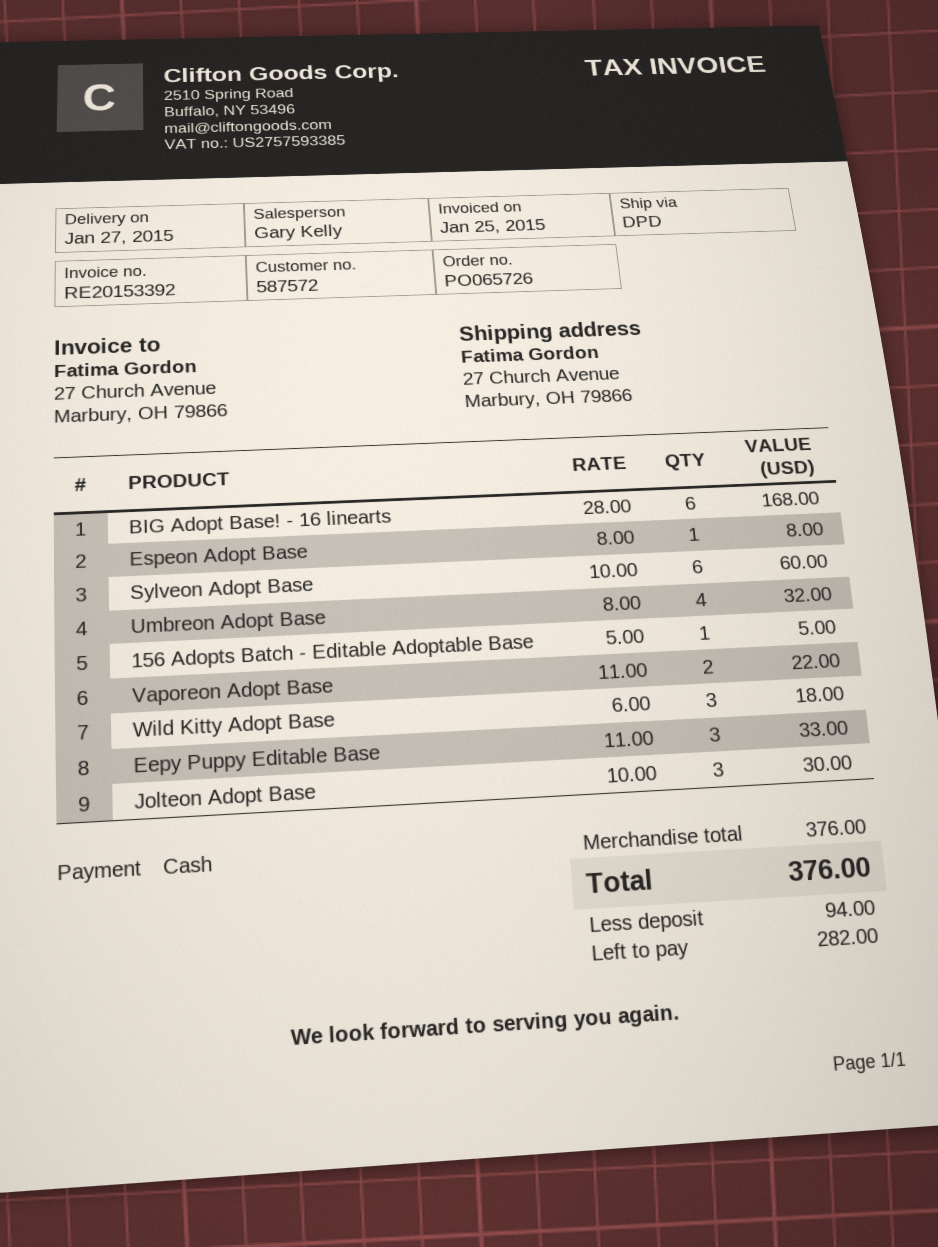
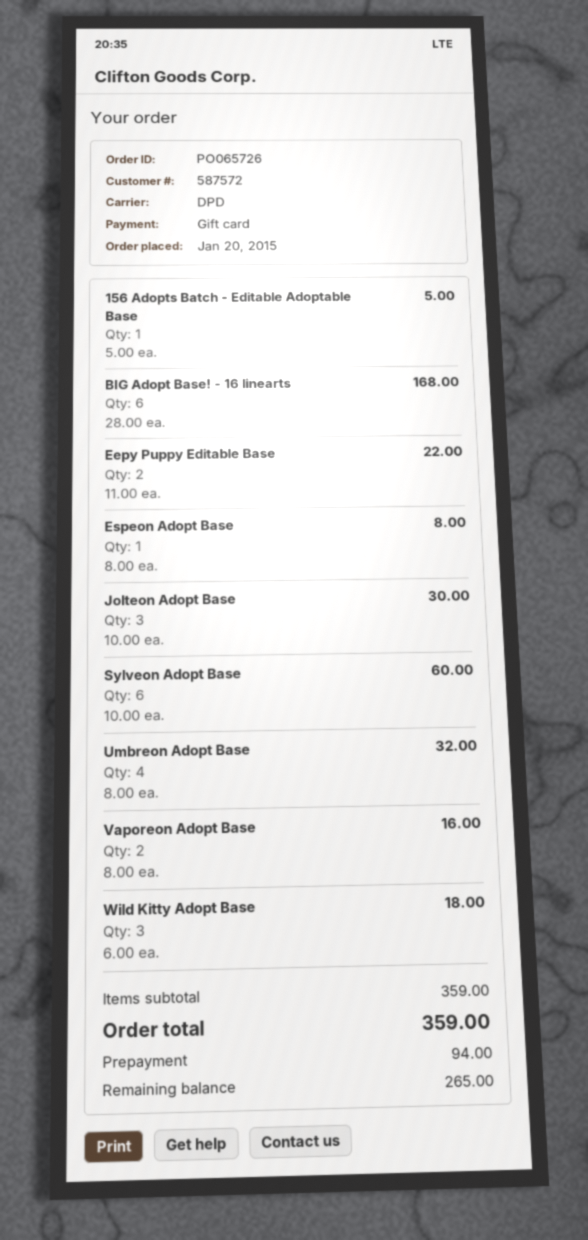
payment method: cash -> gift card
Vaporeon Adopt Base: 2 x 11.00 = 22.00 -> 2 x 8.00 = 16.00
Eepy Puppy Editable Base: 3 x 11.00 = 33.00 -> 2 x 11.00 = 22.00
subtotal: 376.00 -> 359.00
total: 376.00 -> 359.00
balance: 282.00 -> 265.00

